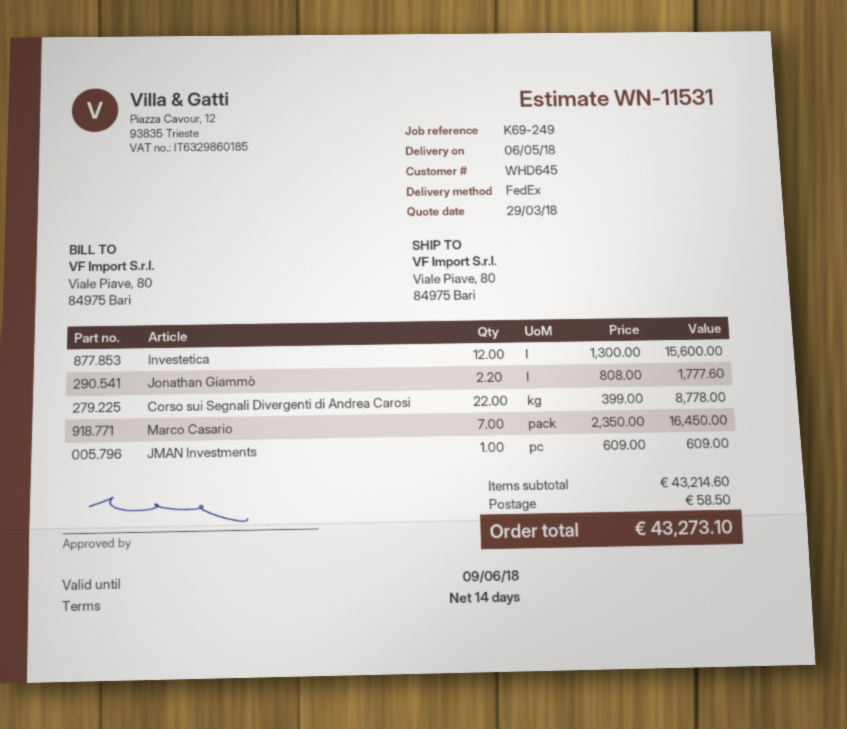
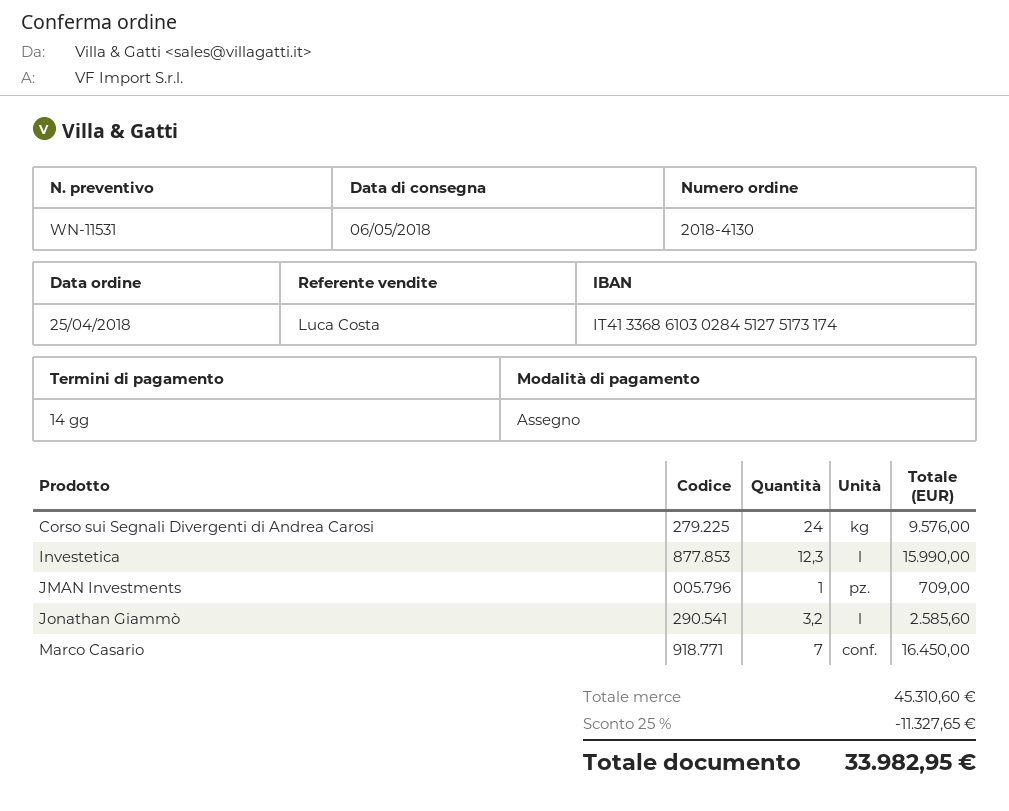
Investetica: 12 for 15600.00 -> 12.3 for 15990.00
Jonathan Giammò: 2.2 for 1777.60 -> 3.2 for 2585.60
Corso sui Segnali Divergenti di Andrea Carosi: 22 for 8778.00 -> 24 for 9576.00
JMAN Investments: 1 for 609.00 -> 1 for 709.00
subtotal: 43214.60 -> 45310.60
discount: none -> 25% = 11327.65
shipping: 58.50 -> none
total: 43273.10 -> 33982.95

